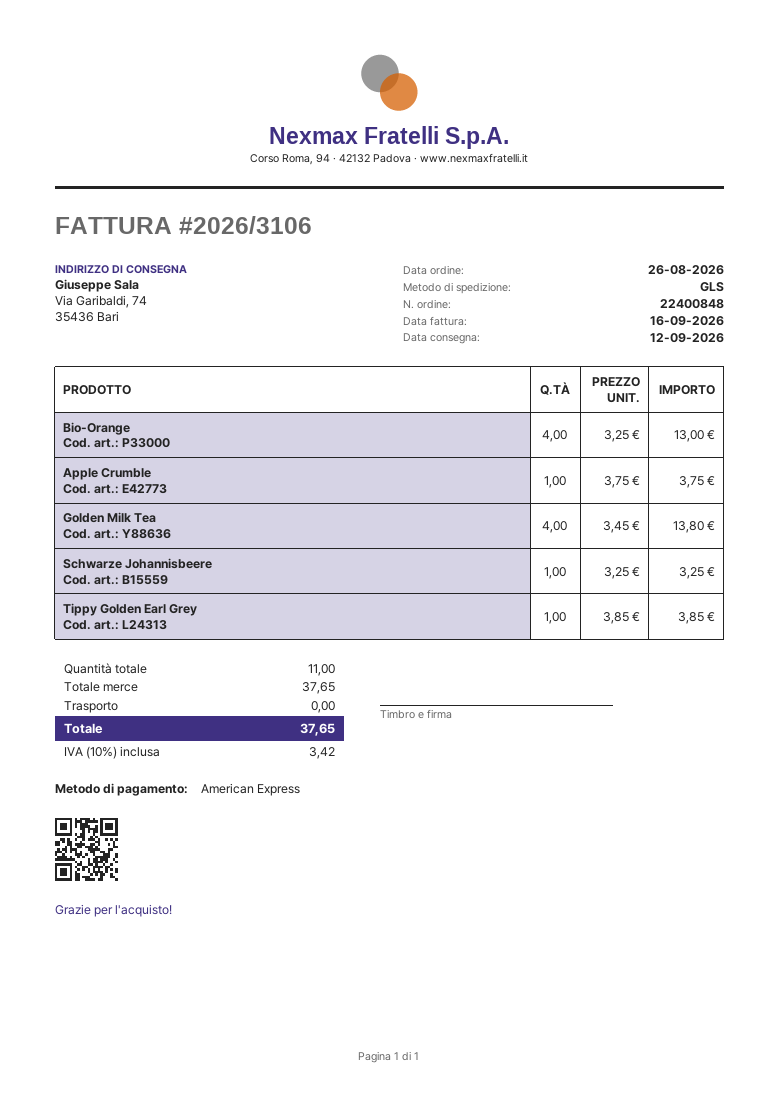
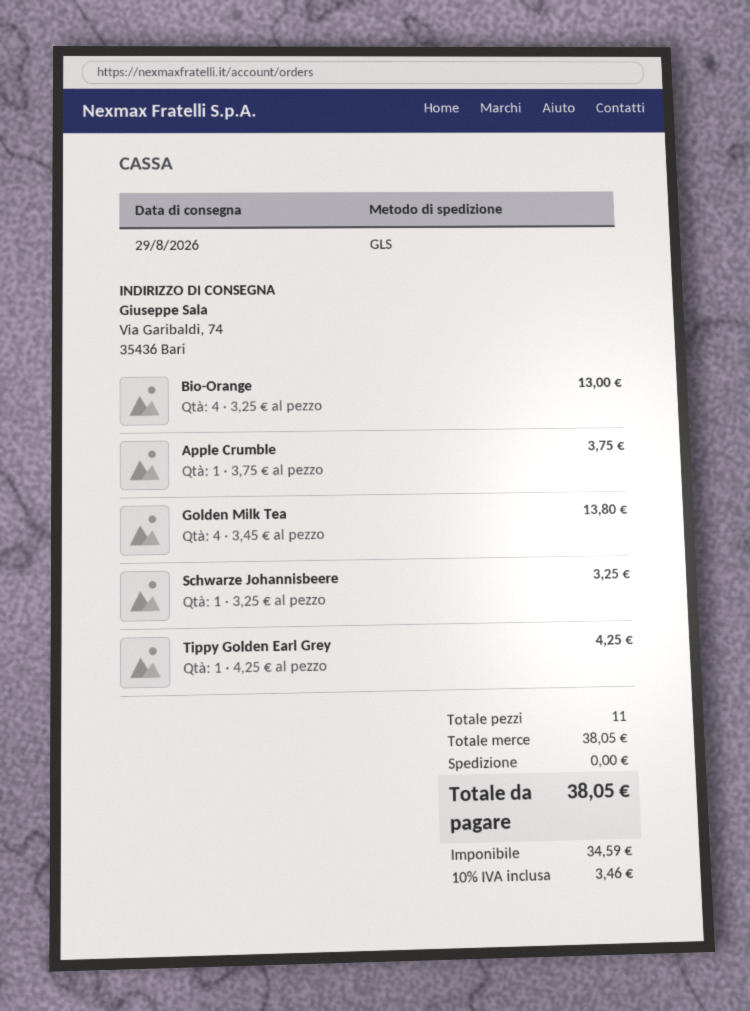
delivery date: 2026-09-12 -> 2026-08-29
Tippy Golden Earl Grey: 1 x 3.85 = 3.85 -> 1 x 4.25 = 4.25
subtotal: 37.65 -> 38.05
tax: 10% = 3.42 -> 10% = 3.46
total: 37.65 -> 38.05

